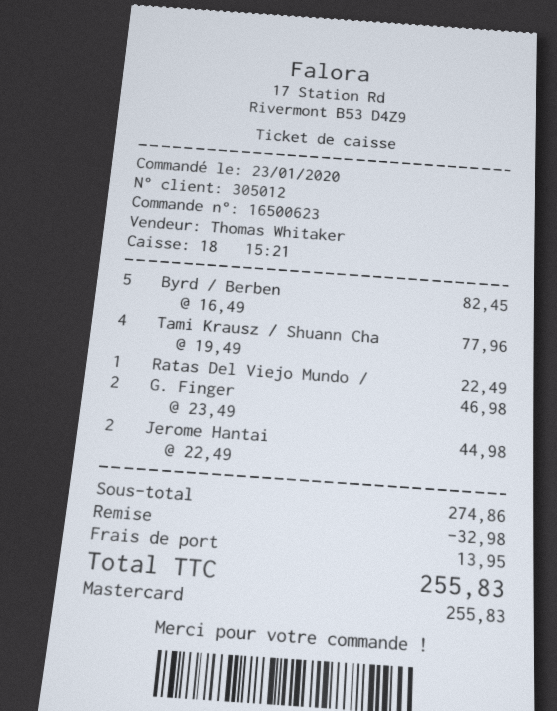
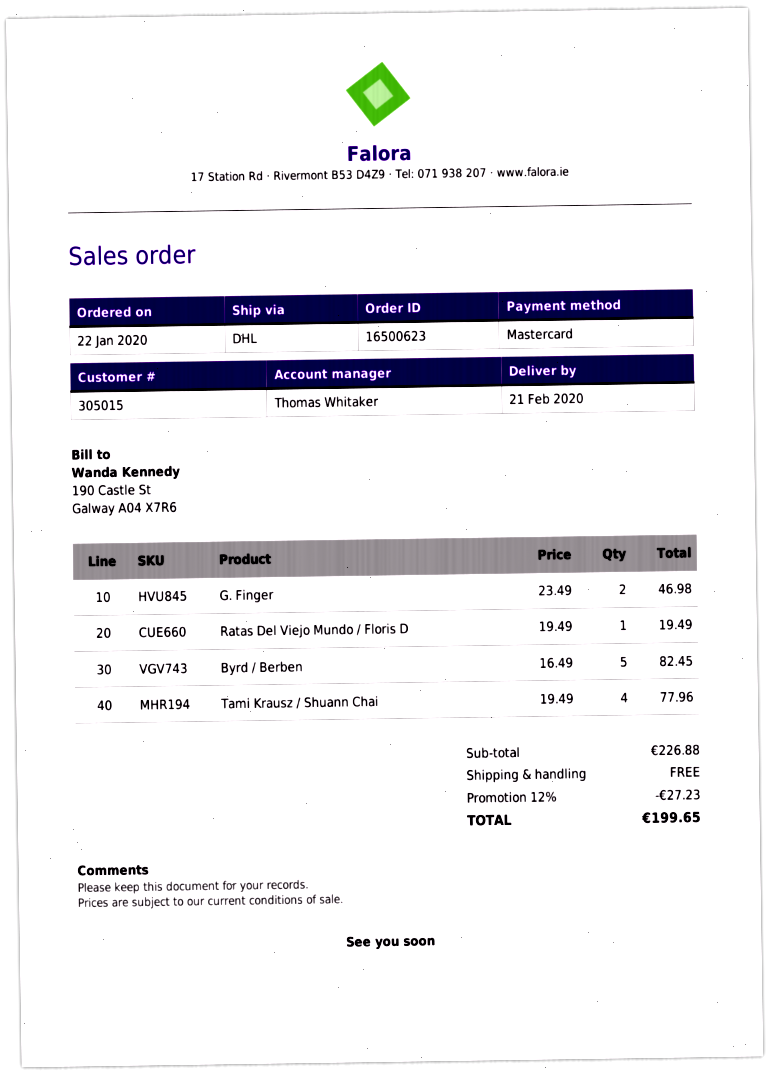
order date: 2020-01-23 -> 2020-01-22
customer number: 305012 -> 305015
Ratas Del Viejo Mundo /: 1 x 22.49 = 22.49 -> 1 x 19.49 = 19.49
Jerome Hantai: 2 x 22.49 = 44.98 -> none
subtotal: 274.86 -> 226.88
discount: 32.98 -> 27.23
shipping: 13.95 -> 0.00
total: 255.83 -> 199.65

